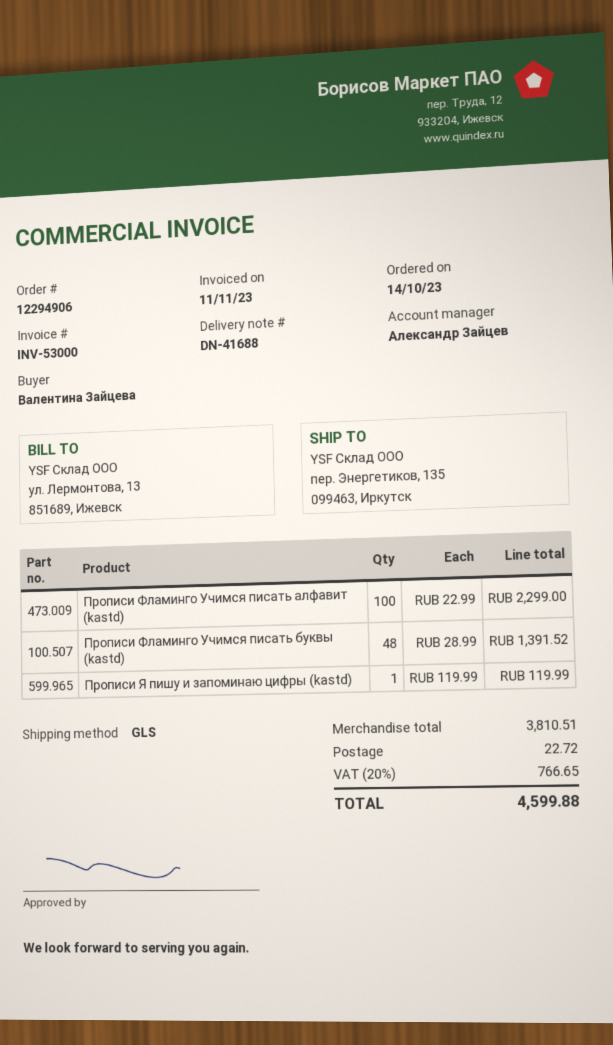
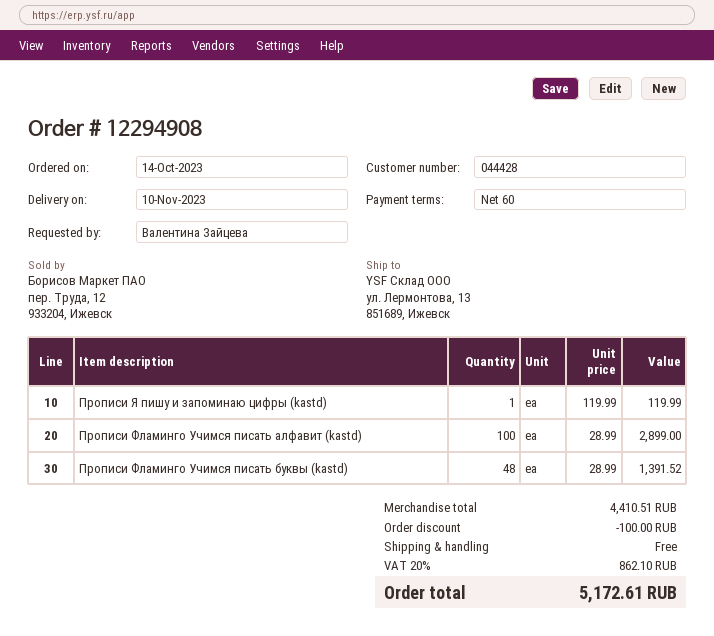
order number: 12294906 -> 12294908
ship to: пер. Энергетиков, 135, 099463, Иркутск -> ул. Лермонтова, 13, 851689, Ижевск
Прописи Фламинго Учимся писать алфавит (kastd): 100 x 22.99 = 2299.00 -> 100 x 28.99 = 2899.00
subtotal: 3810.51 -> 4410.51
discount: none -> 100.00
shipping: 22.72 -> 0.00
tax: 20% = 766.65 -> 20% = 862.10
total: 4599.88 -> 5172.61

